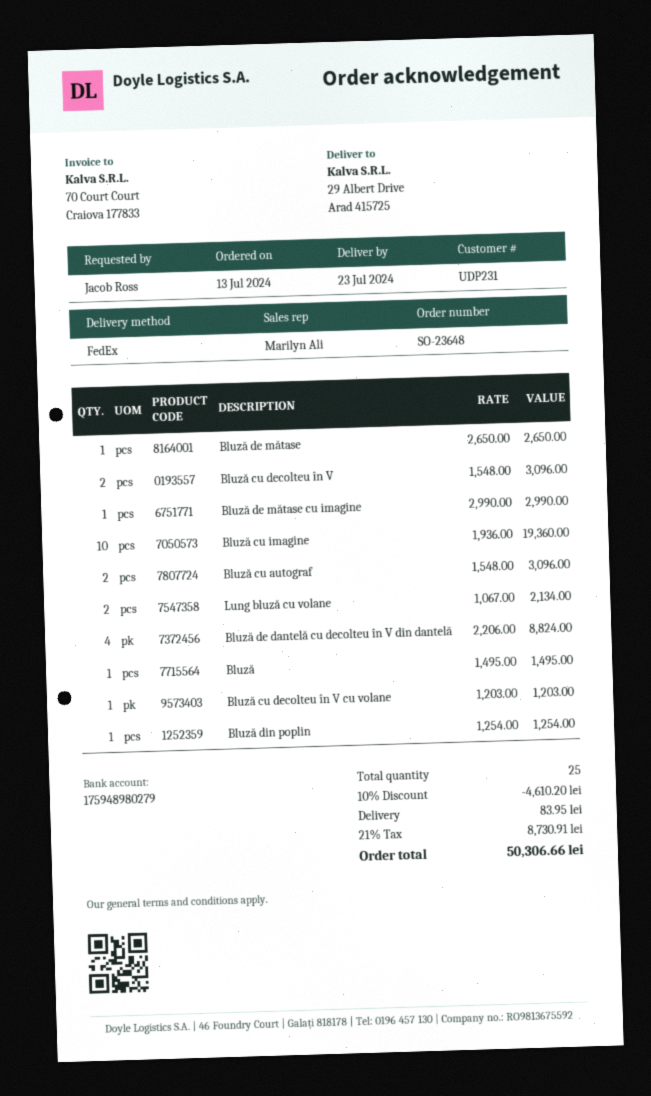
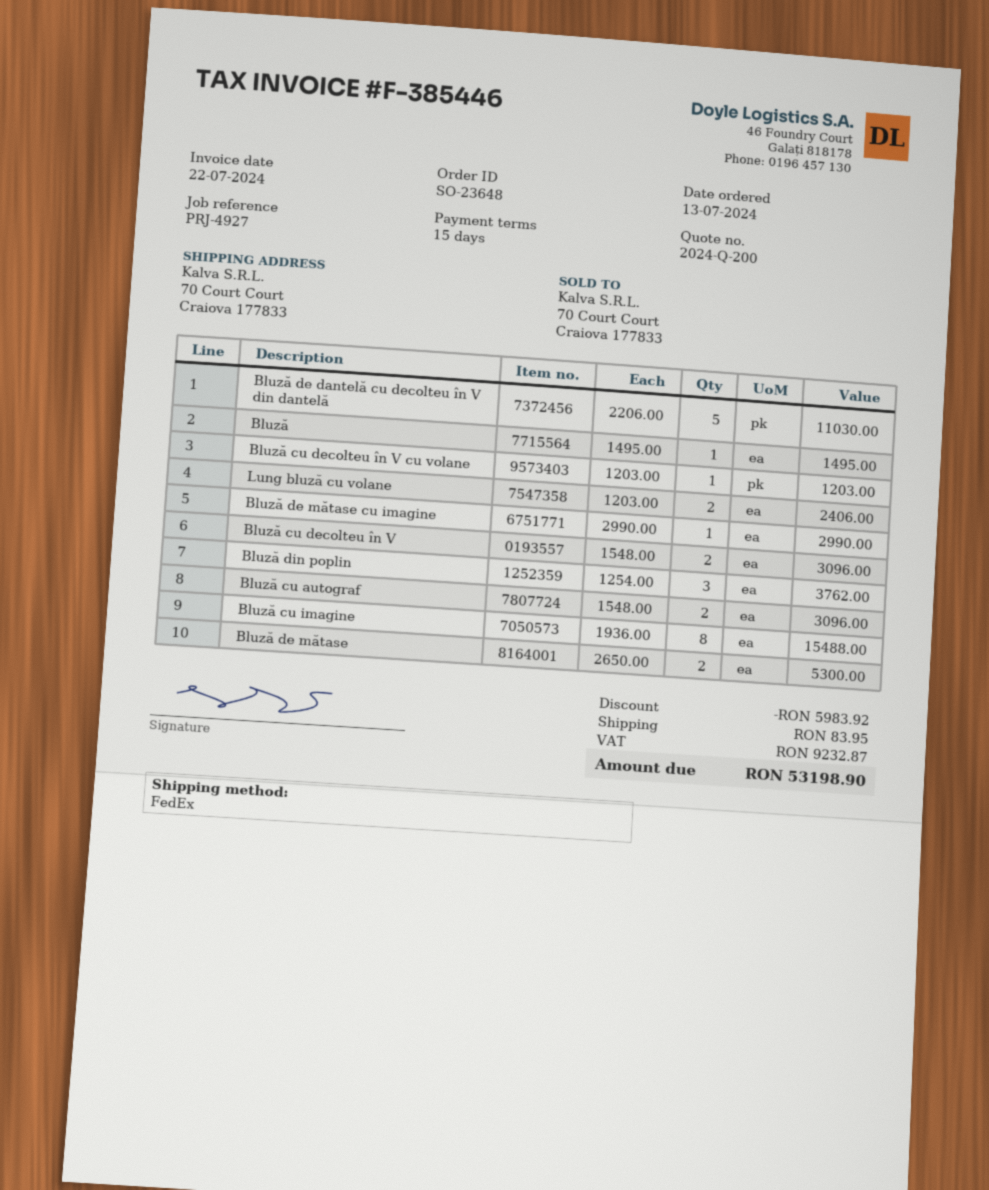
ship to: 29 Albert Drive, Arad 415725 -> 70 Court Court, Craiova 177833
Bluză de mătase: 1 x 2650.00 = 2650.00 -> 2 x 2650.00 = 5300.00
Bluză cu imagine: 10 x 1936.00 = 19360.00 -> 8 x 1936.00 = 15488.00
Lung bluză cu volane: 2 x 1067.00 = 2134.00 -> 2 x 1203.00 = 2406.00
Bluză de dantelă cu decolteu în V din dantelă: 4 x 2206.00 = 8824.00 -> 5 x 2206.00 = 11030.00
Bluză din poplin: 1 x 1254.00 = 1254.00 -> 3 x 1254.00 = 3762.00
discount: 4610.20 -> 5983.92
tax: 8730.91 -> 9232.87
total: 50306.66 -> 53198.90

